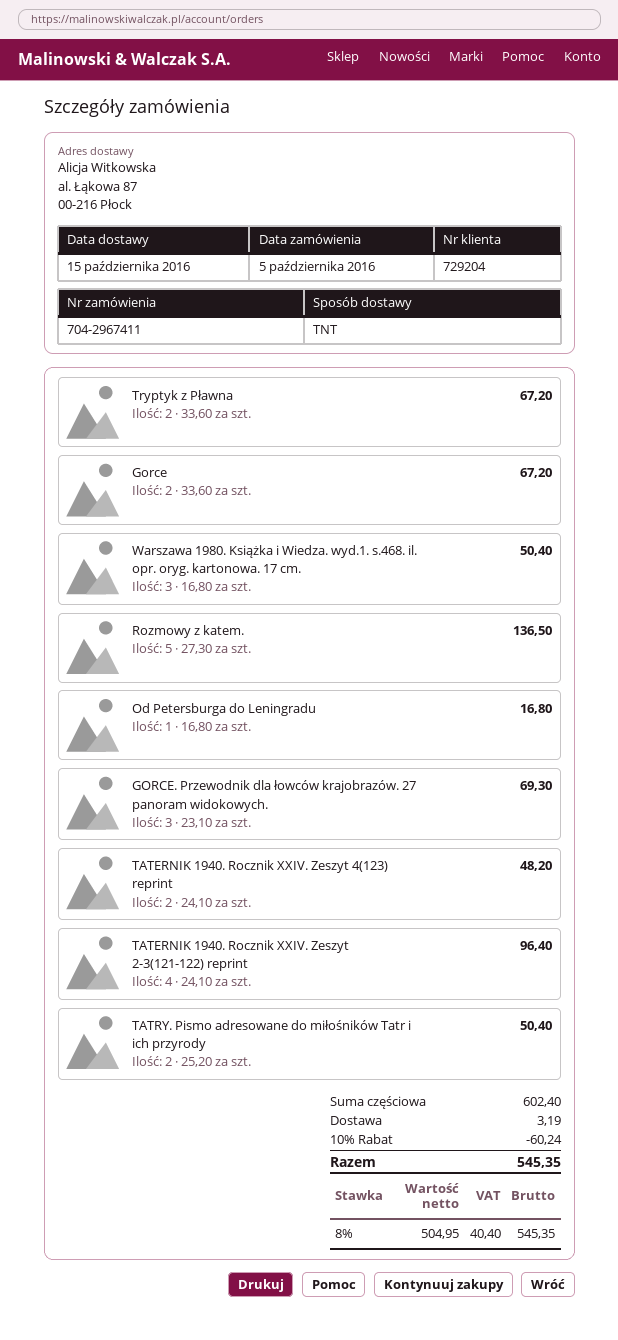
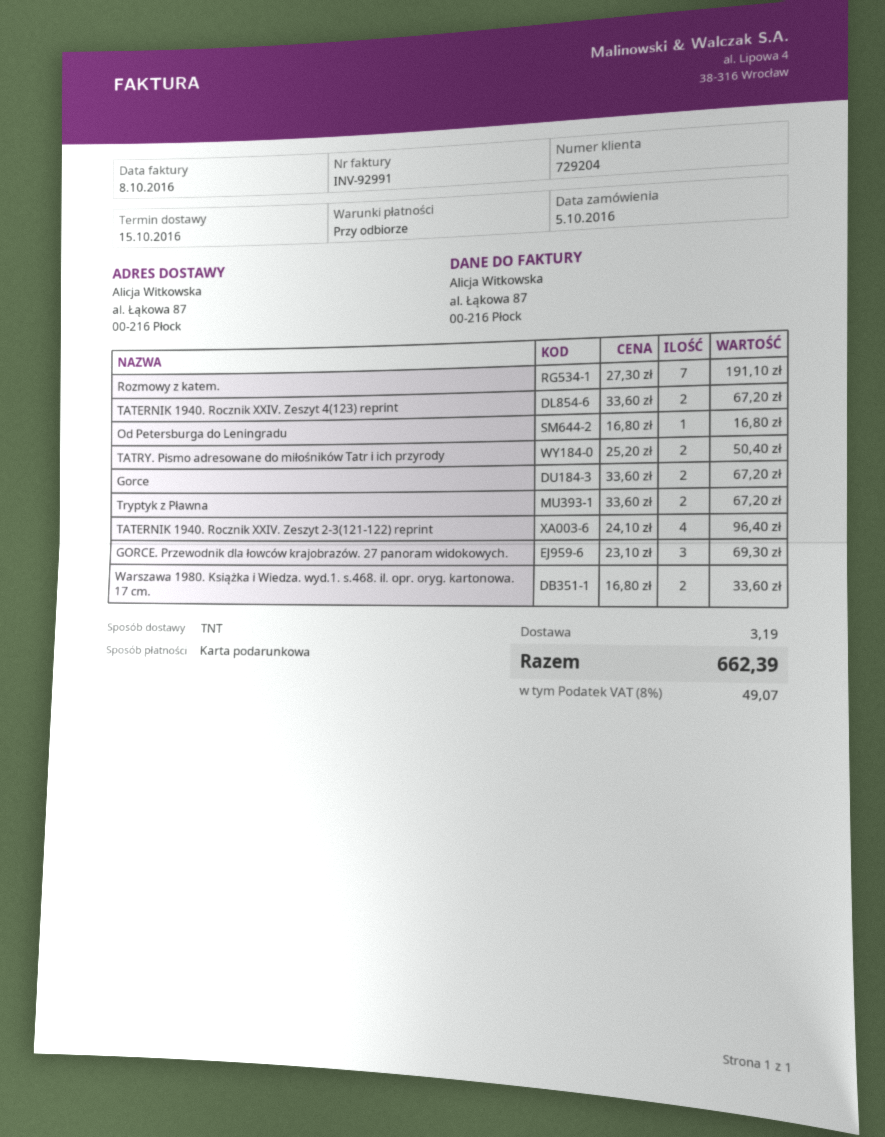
Warszawa 1980. Książka i Wiedza. wyd.1. s.468. il. opr. oryg. kartonowa. 17 cm.: 3 x 16.80 = 50.40 -> 2 x 16.80 = 33.60
Rozmowy z katem.: 5 x 27.30 = 136.50 -> 7 x 27.30 = 191.10
TATERNIK 1940. Rocznik XXIV. Zeszyt 4(123) reprint: 2 x 24.10 = 48.20 -> 2 x 33.60 = 67.20
discount: 10% = 60.24 -> none
tax: 8% = 40.40 -> 8% = 49.07
total: 545.35 -> 662.39

